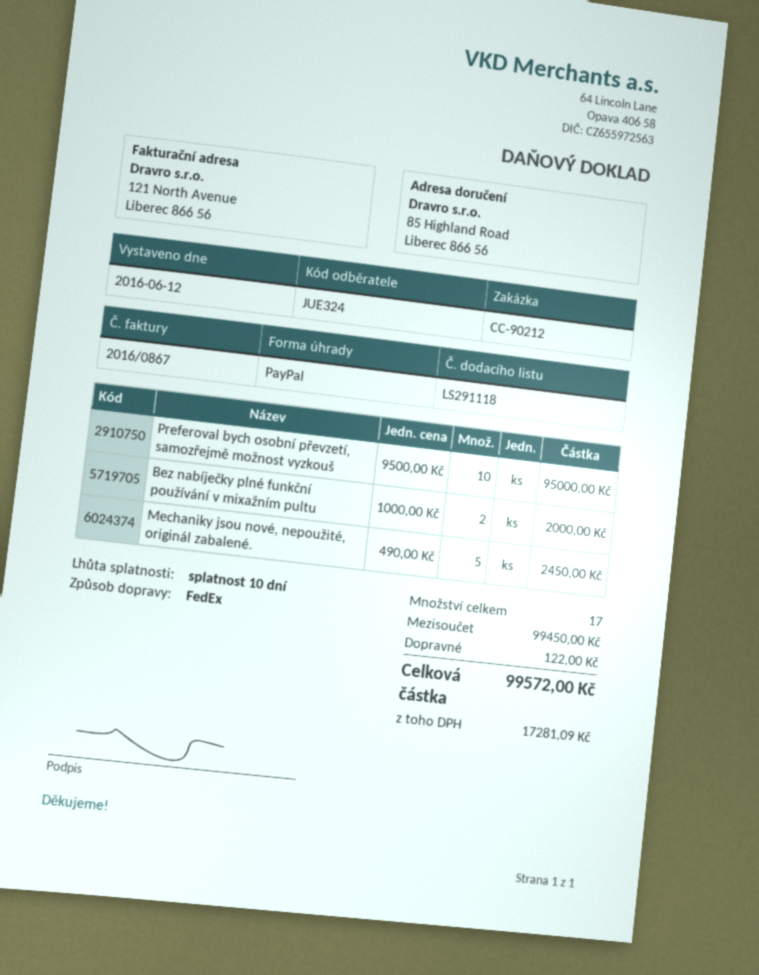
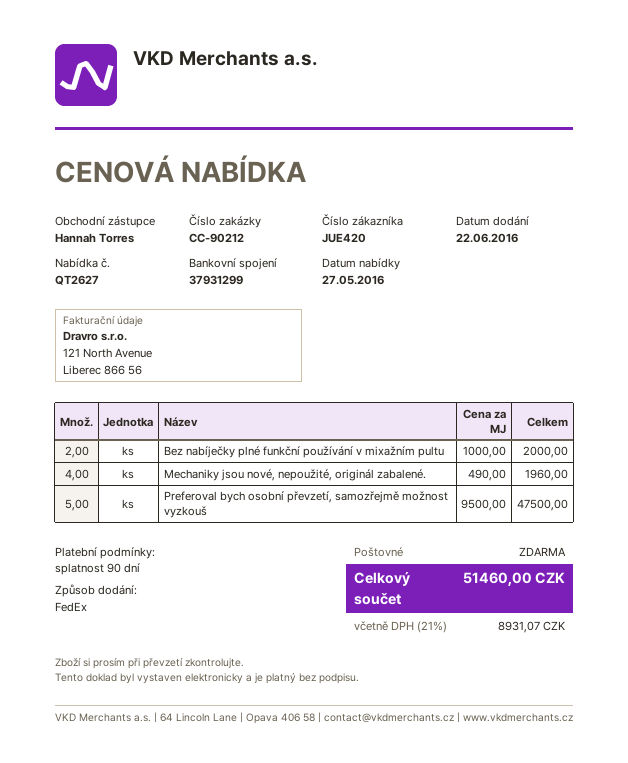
payment terms: 10 days -> 90 days
customer number: JUE324 -> JUE420
Preferoval bych osobní převzetí, samozřejmě možnost vyzkouš: 10 x 9500.00 = 95000.00 -> 5 x 9500.00 = 47500.00
Mechaniky jsou nové, nepoužité, originál zabalené.: 5 x 490.00 = 2450.00 -> 4 x 490.00 = 1960.00
shipping: 122.00 -> 0.00
tax: 17281.09 -> 8931.07
total: 99572.00 -> 51460.00

